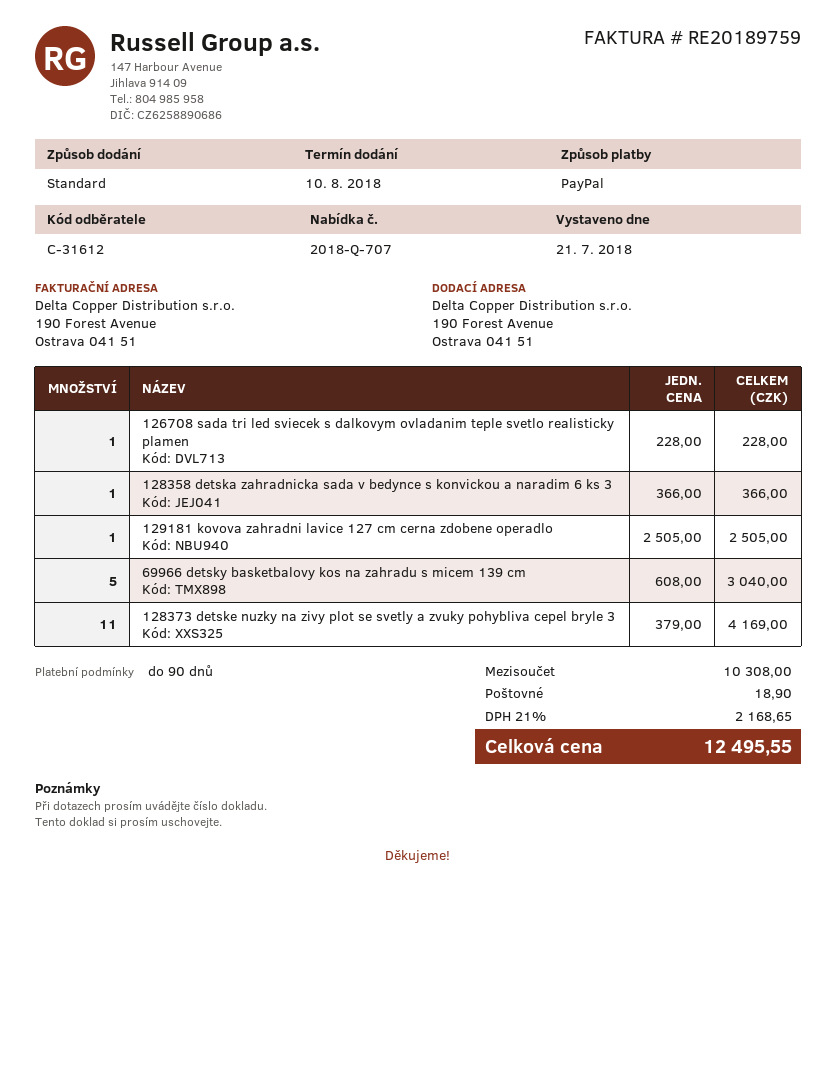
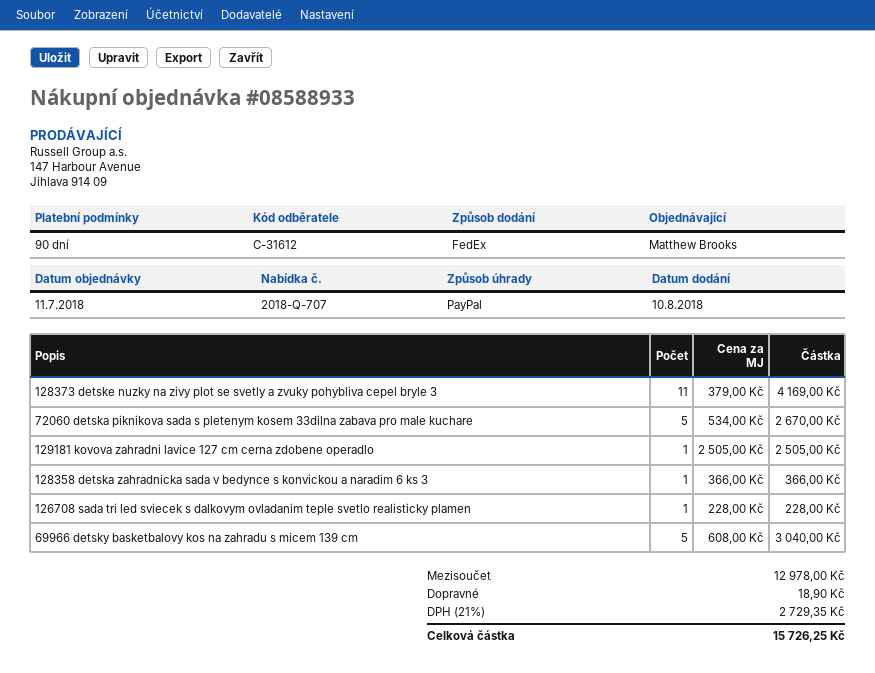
shipping method: standard -> FedEx
72060 detska piknikova sada s pletenym kosem 33dilna zabava pro male kuchare: none -> 5 x 534.00 = 2670.00
subtotal: 10308.00 -> 12978.00
tax: 21% = 2168.65 -> 21% = 2729.35
total: 12495.55 -> 15726.25

